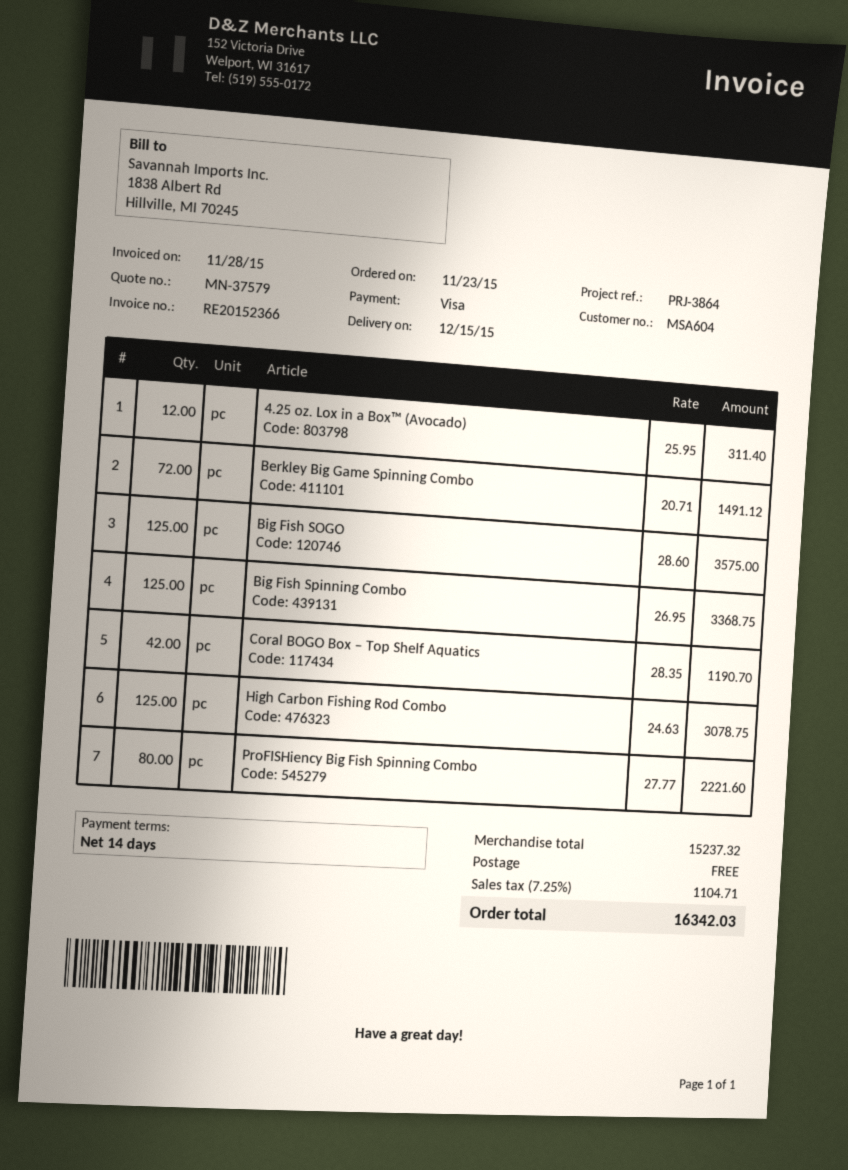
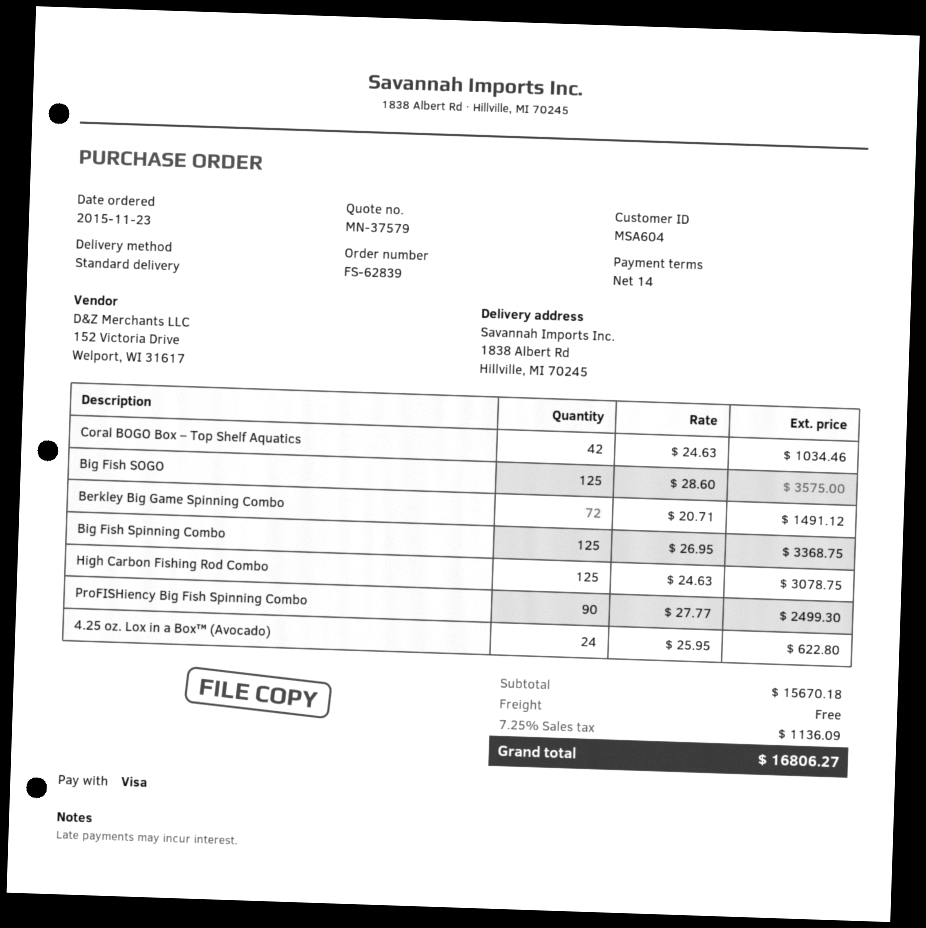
4.25 oz. Lox in a Box™ (Avocado): 12 x 25.95 = 311.40 -> 24 x 25.95 = 622.80
Coral BOGO Box – Top Shelf Aquatics: 42 x 28.35 = 1190.70 -> 42 x 24.63 = 1034.46
ProFISHiency Big Fish Spinning Combo: 80 x 27.77 = 2221.60 -> 90 x 27.77 = 2499.30
subtotal: 15237.32 -> 15670.18
tax: 7.25% = 1104.71 -> 7.25% = 1136.09
total: 16342.03 -> 16806.27

